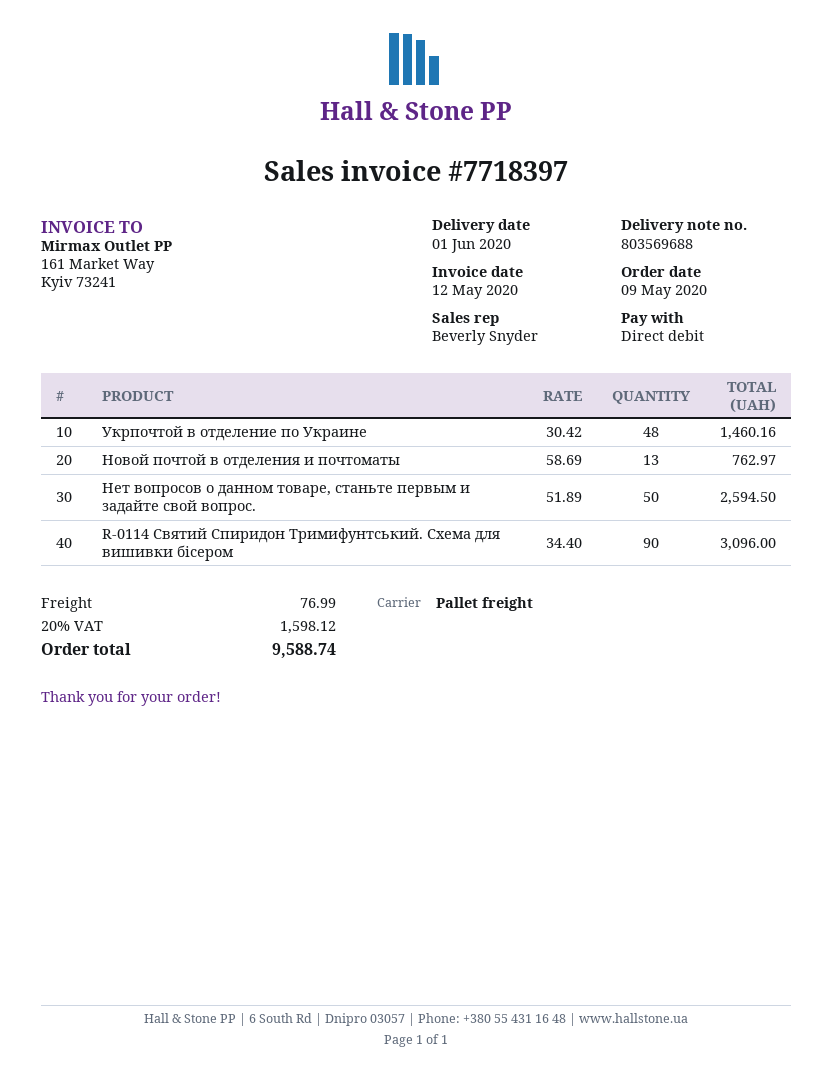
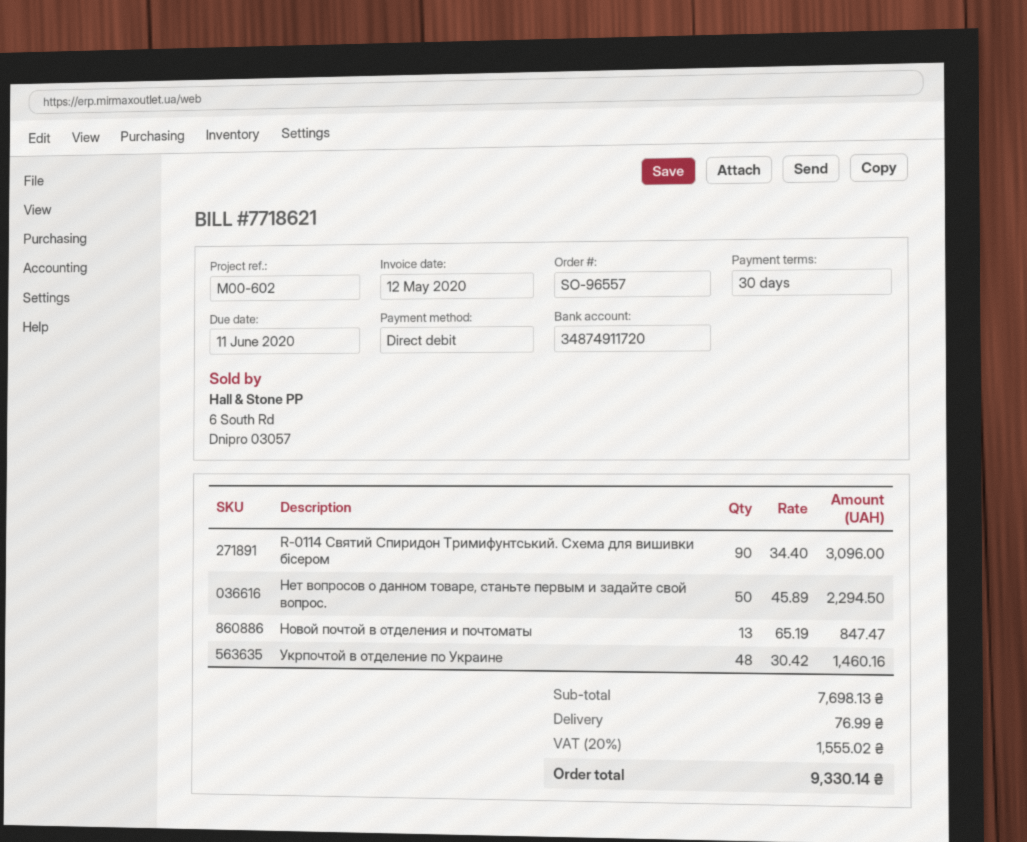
invoice number: 7718397 -> 7718621
Новой почтой в отделения и почтоматы: 13 x 58.69 = 762.97 -> 13 x 65.19 = 847.47
Нет вопросов о данном товаре, станьте первым и задайте свой вопрос.: 50 x 51.89 = 2594.50 -> 50 x 45.89 = 2294.50
tax: 20% = 1598.12 -> 20% = 1555.02
total: 9588.74 -> 9330.14

